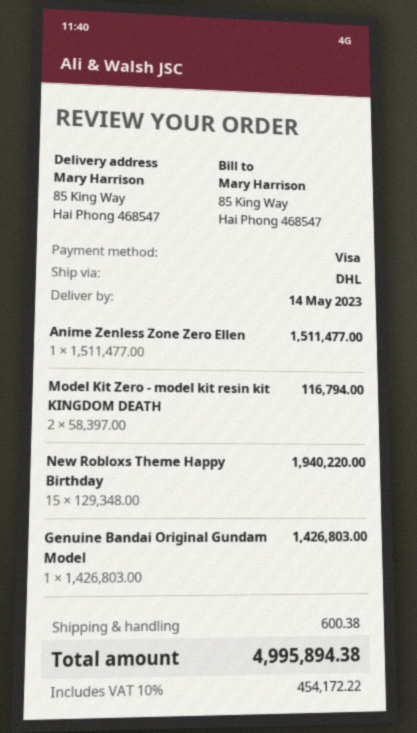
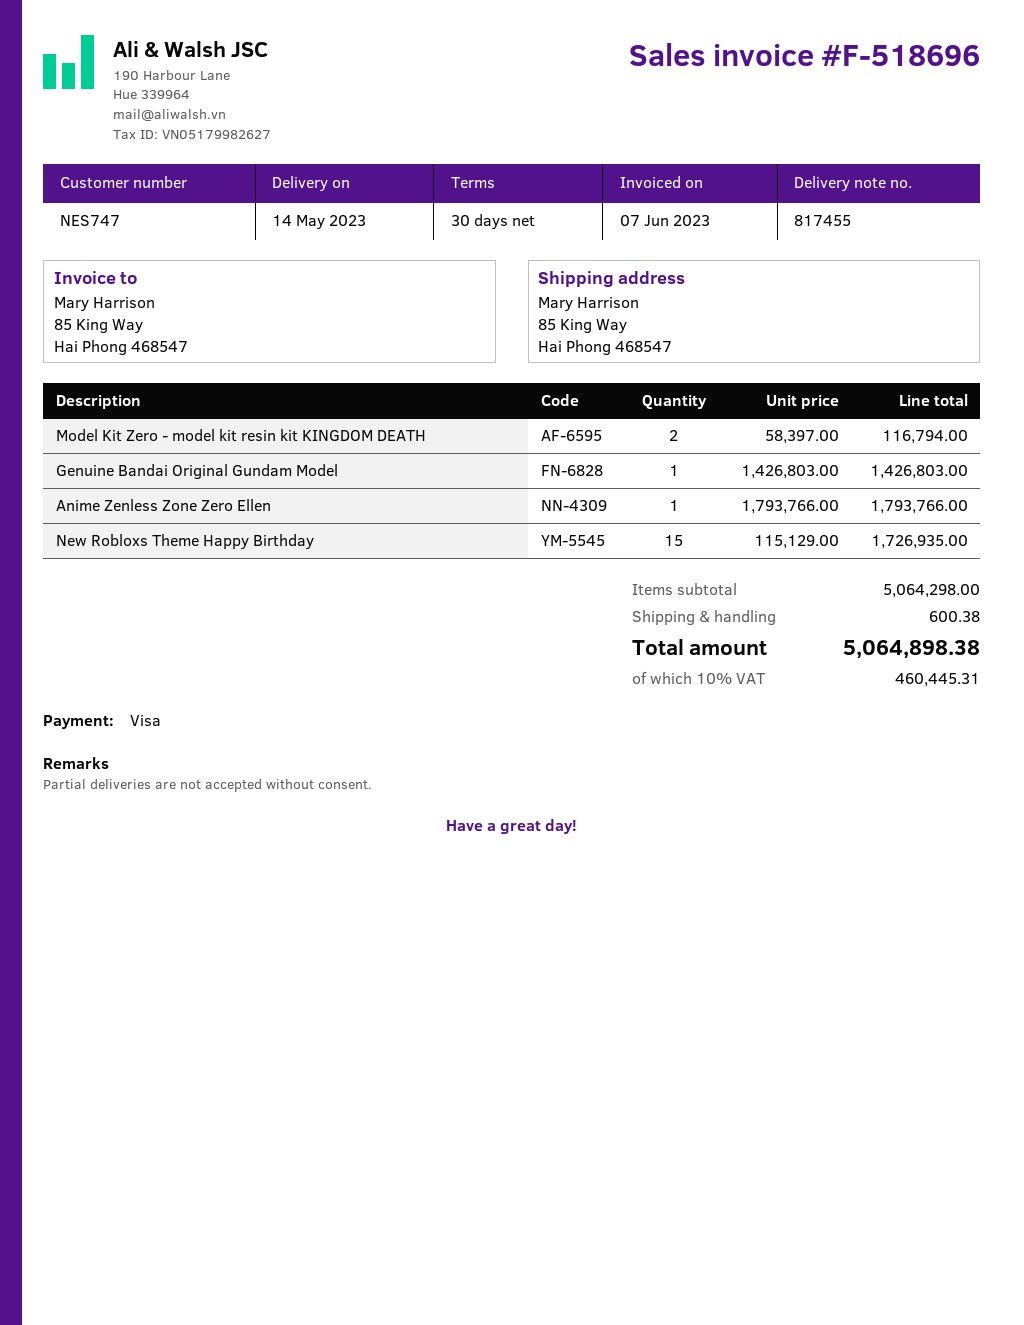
Anime Zenless Zone Zero Ellen: 1 x 1511477.00 = 1511477.00 -> 1 x 1793766.00 = 1793766.00
New Robloxs Theme Happy Birthday: 15 x 129348.00 = 1940220.00 -> 15 x 115129.00 = 1726935.00
tax: 10% = 454172.22 -> 10% = 460445.31
total: 4995894.38 -> 5064898.38

